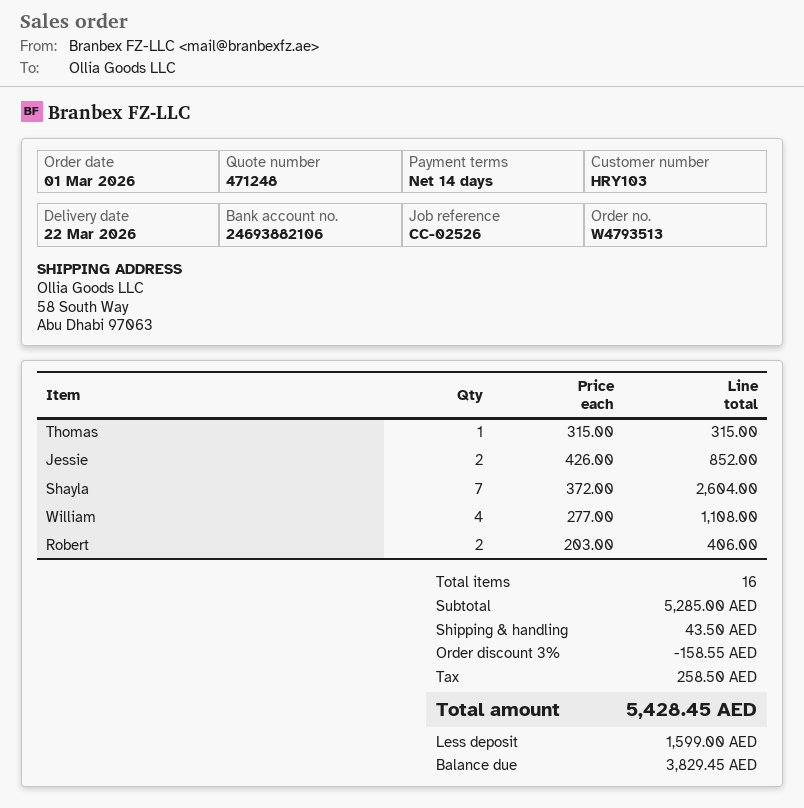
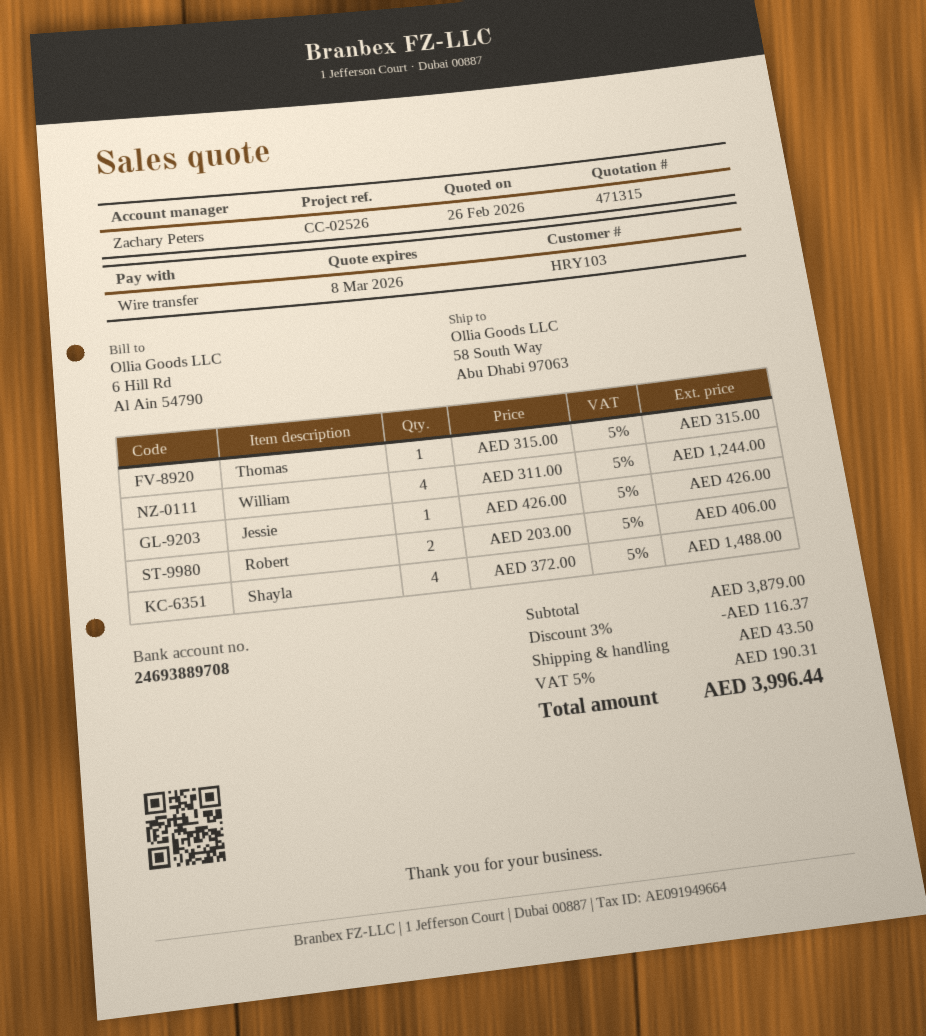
quote number: 471248 -> 471315
bank account: 24693882106 -> 24693889708
Jessie: 2 x 426.00 = 852.00 -> 1 x 426.00 = 426.00
Shayla: 7 x 372.00 = 2604.00 -> 4 x 372.00 = 1488.00
William: 4 x 277.00 = 1108.00 -> 4 x 311.00 = 1244.00
subtotal: 5285.00 -> 3879.00
discount: 3% = 158.55 -> 3% = 116.37
tax: 258.50 -> 190.31
total: 5428.45 -> 3996.44

